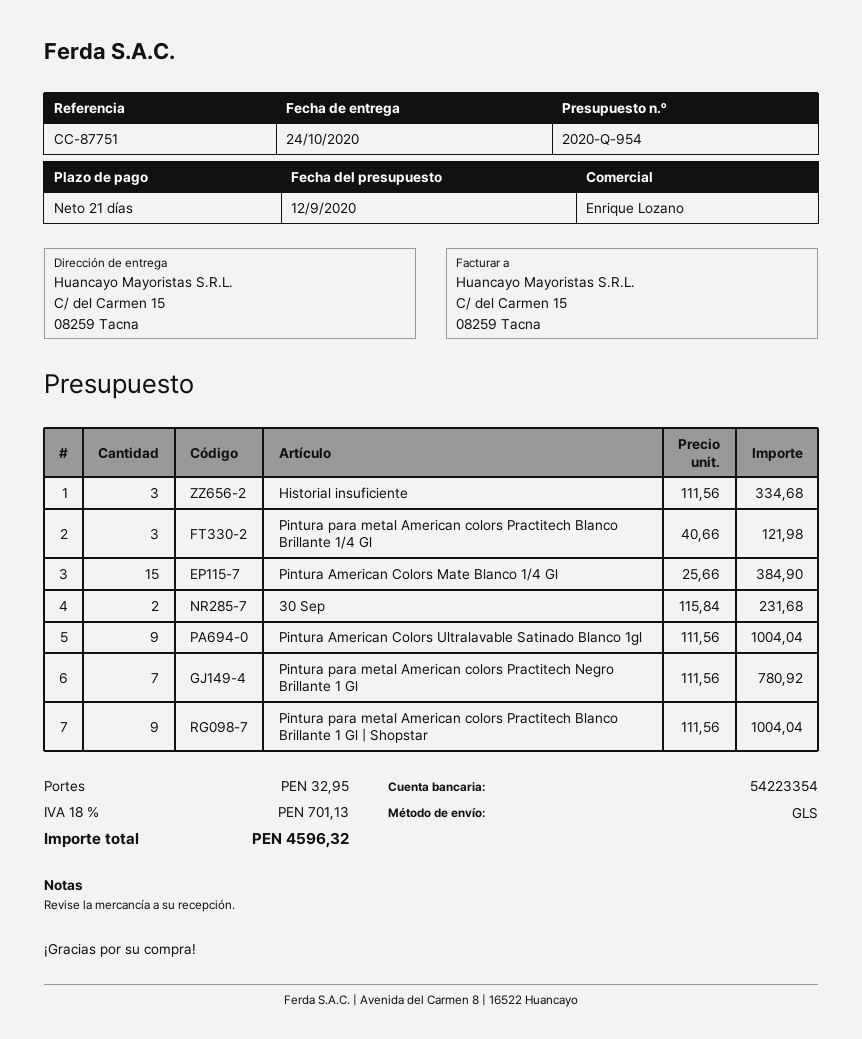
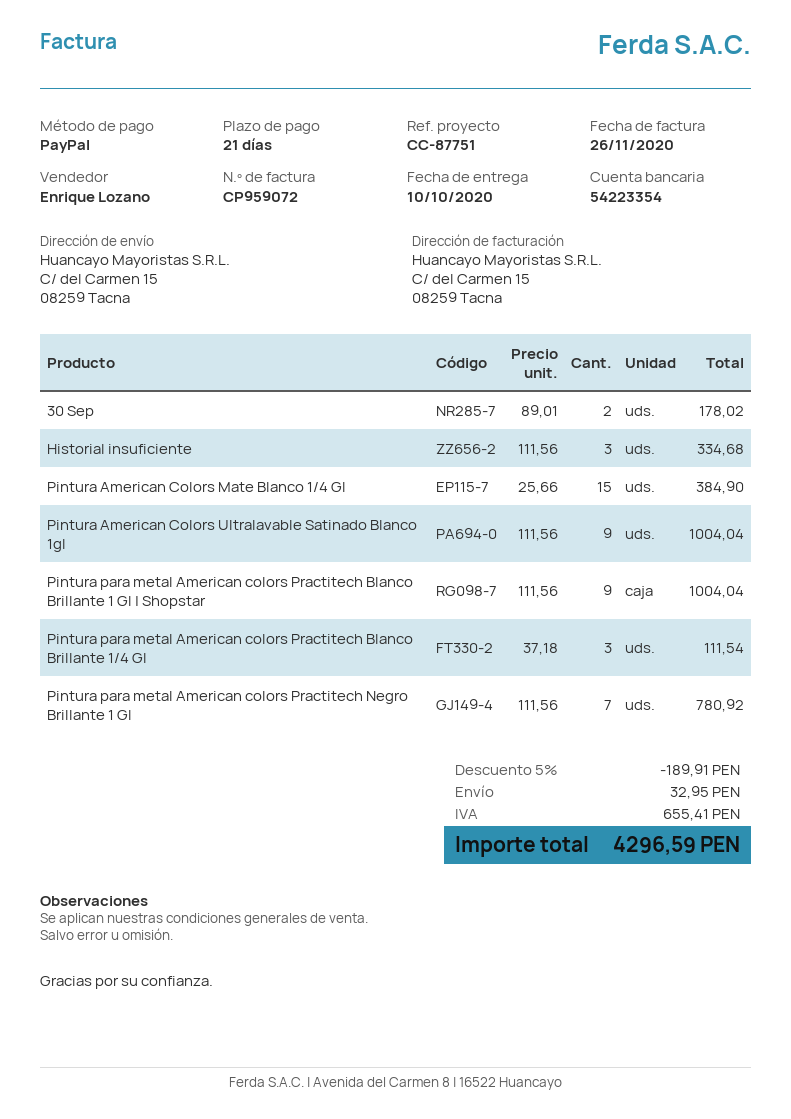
delivery date: 2020-10-24 -> 2020-10-10
Pintura para metal American colors Practitech Blanco Brillante 1/4 Gl: 3 x 40.66 = 121.98 -> 3 x 37.18 = 111.54
30 Sep: 2 x 115.84 = 231.68 -> 2 x 89.01 = 178.02
discount: none -> 5% = 189.91
tax: 701.13 -> 655.41
total: 4596.32 -> 4296.59

